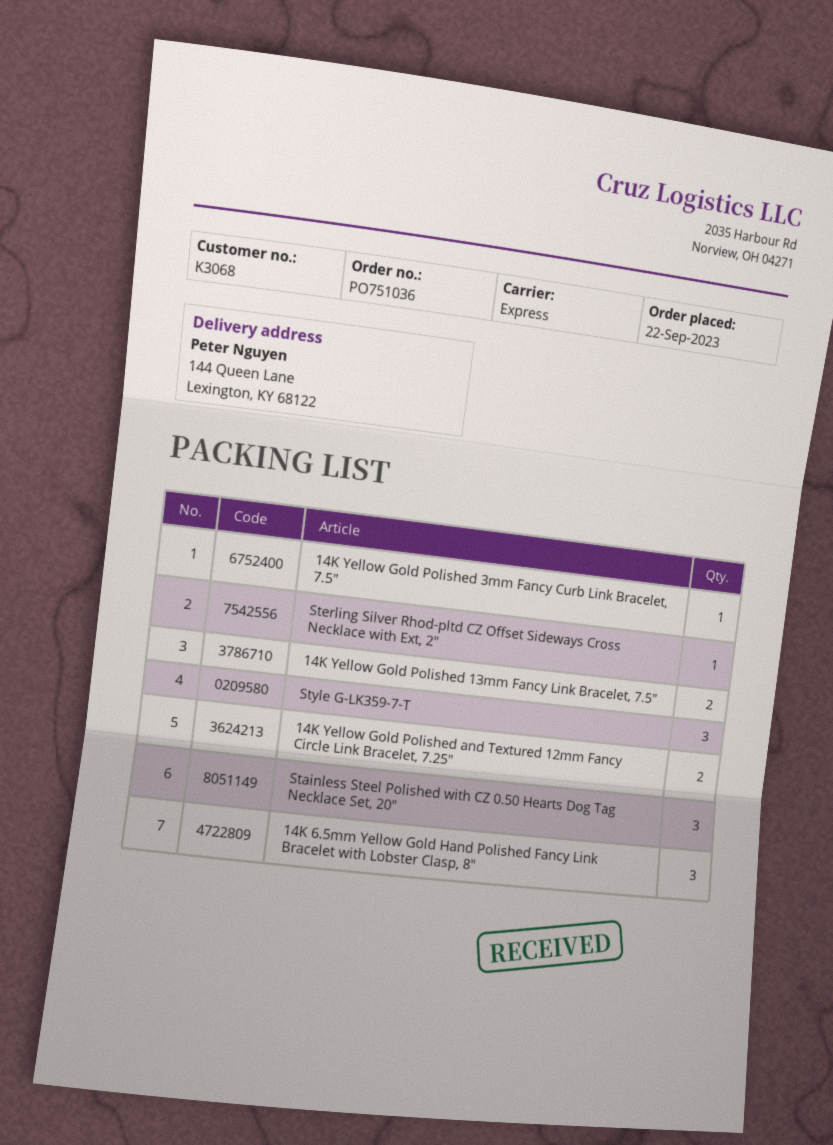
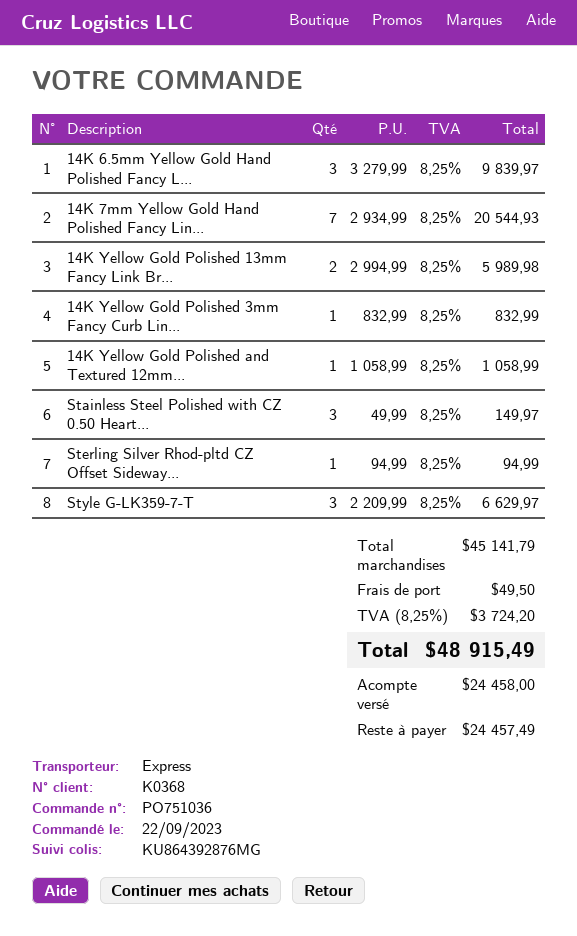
customer number: K3068 -> K0368
14K Yellow Gold Polished and Textured 12mm Fancy Circle Link Bracelet, 7.25": 2 -> 1
14K 7mm Yellow Gold Hand Polished Fancy Lin...: none -> 7

